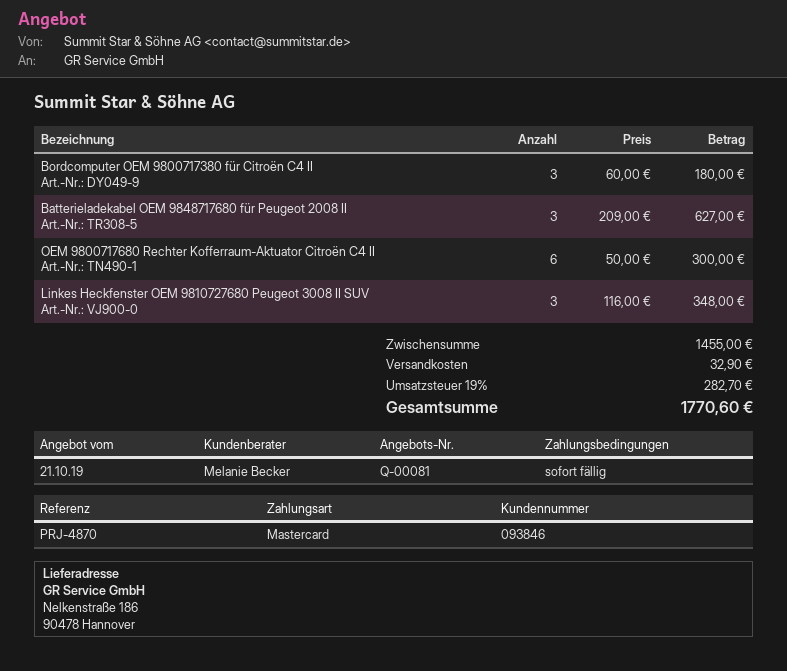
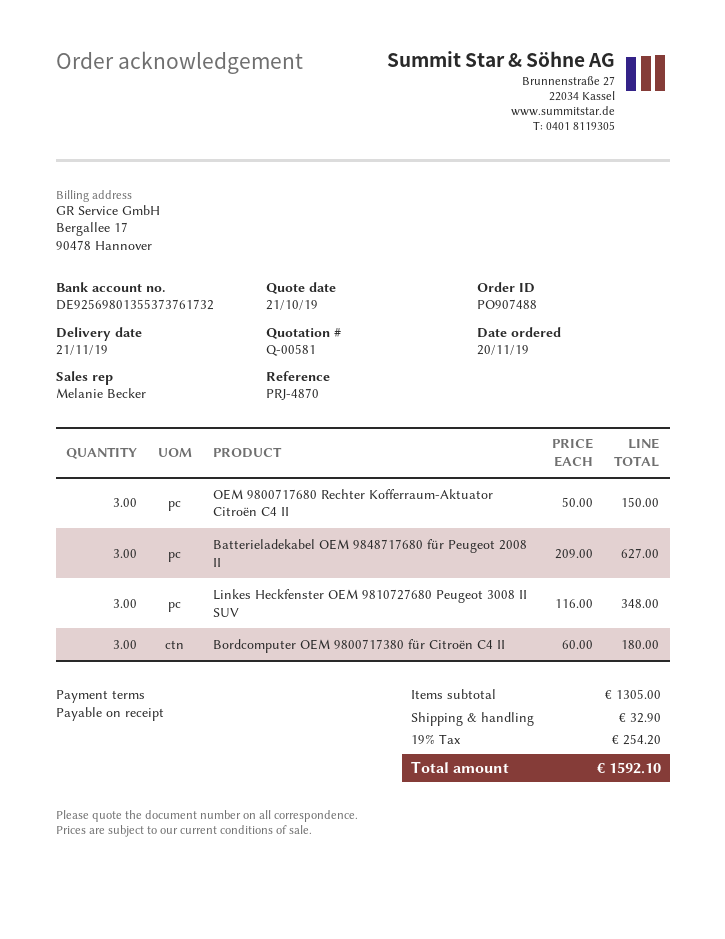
quote number: Q-00081 -> Q-00581
OEM 9800717680 Rechter Kofferraum-Aktuator Citroën C4 II: 6 x 50.00 = 300.00 -> 3 x 50.00 = 150.00
subtotal: 1455.00 -> 1305.00
tax: 19% = 282.70 -> 19% = 254.20
total: 1770.60 -> 1592.10

